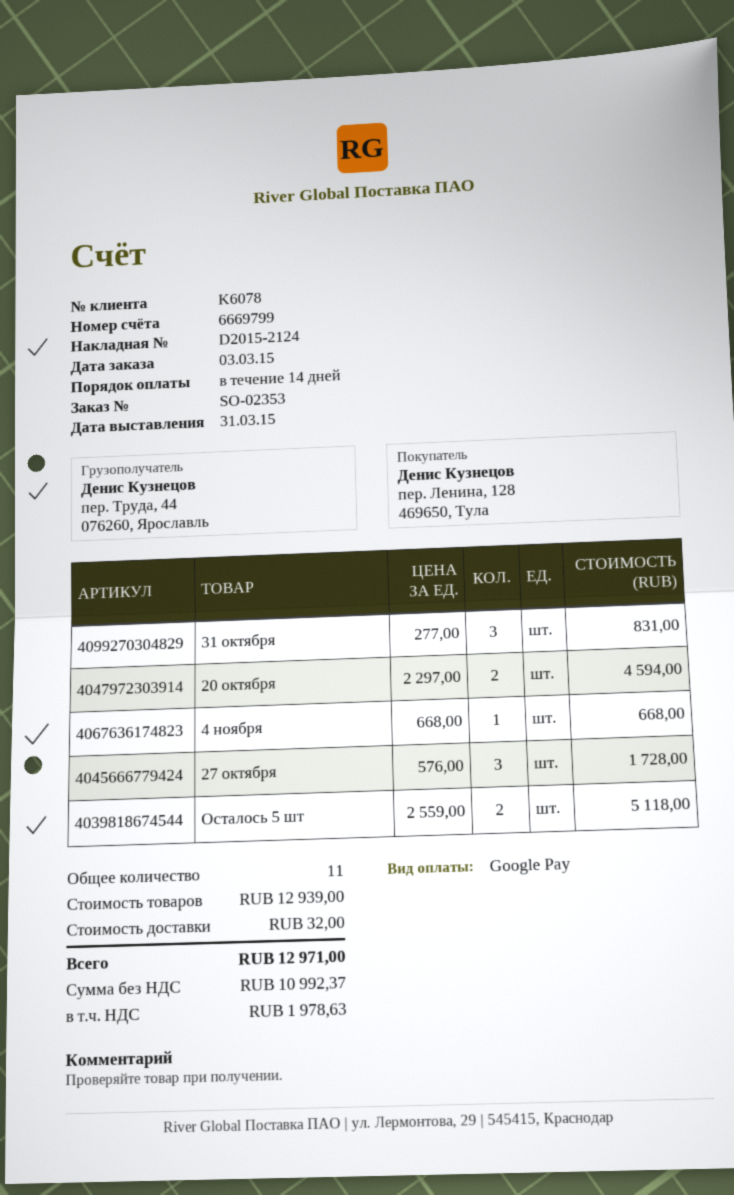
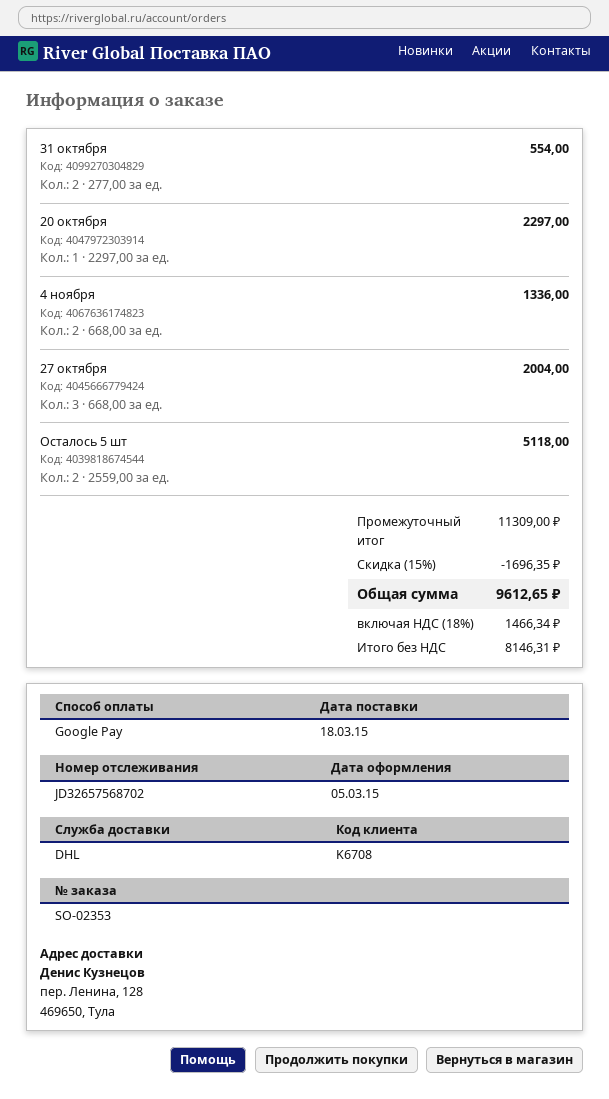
order date: 2015-03-03 -> 2015-03-05
customer number: K6078 -> K6708
ship to: пер. Труда, 44, 076260, Ярославль -> пер. Ленина, 128, 469650, Тула
31 октября: 3 x 277.00 = 831.00 -> 2 x 277.00 = 554.00
20 октября: 2 x 2297.00 = 4594.00 -> 1 x 2297.00 = 2297.00
4 ноября: 1 x 668.00 = 668.00 -> 2 x 668.00 = 1336.00
27 октября: 3 x 576.00 = 1728.00 -> 3 x 668.00 = 2004.00
subtotal: 12939.00 -> 11309.00
discount: none -> 15% = 1696.35
shipping: 32.00 -> none
net: 10992.37 -> 8146.31
tax: 1978.63 -> 1466.34
total: 12971.00 -> 9612.65

